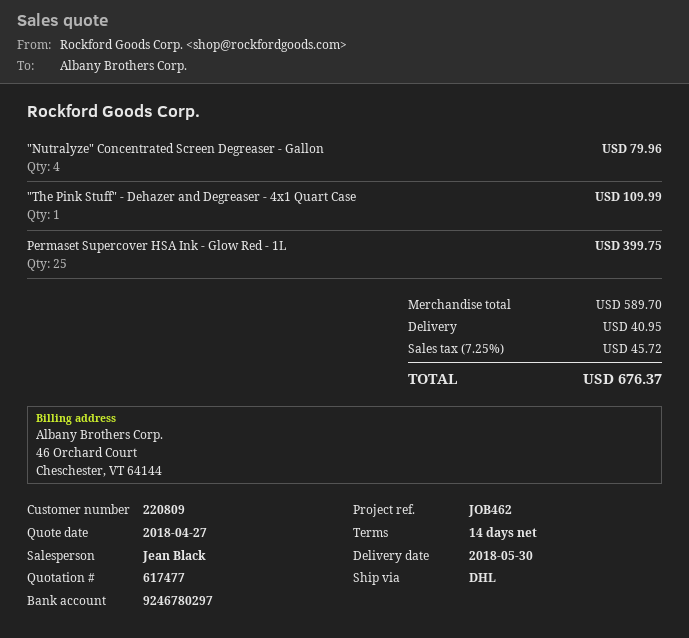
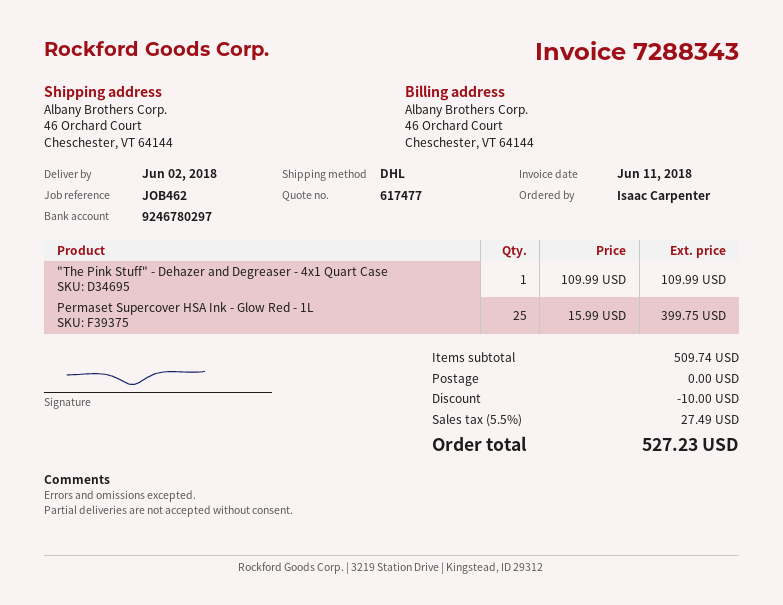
delivery date: 2018-05-30 -> 2018-06-02
"Nutralyze" Concentrated Screen Degreaser - Gallon: 4 for 79.96 -> none
subtotal: 589.70 -> 509.74
discount: none -> 10.00
shipping: 40.95 -> 0.00
tax: 7.25% = 45.72 -> 5.5% = 27.49
total: 676.37 -> 527.23

